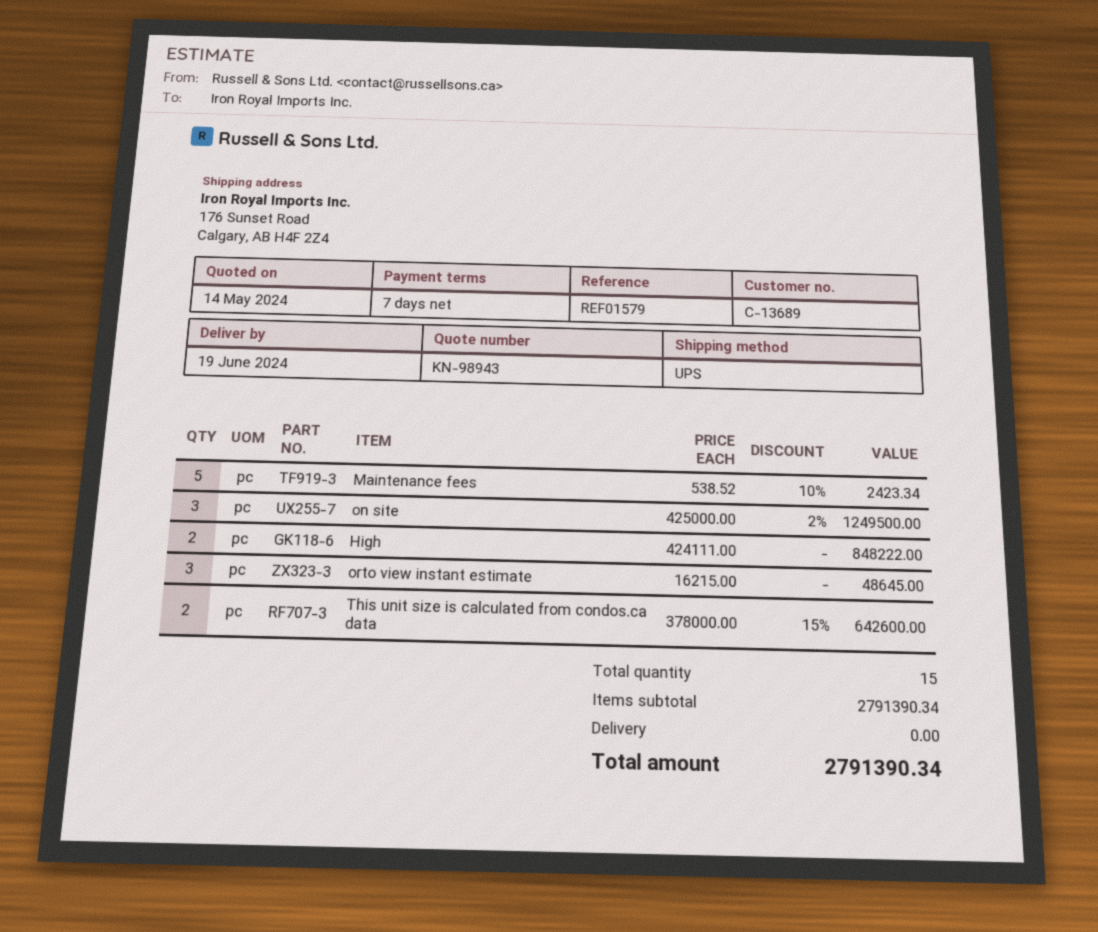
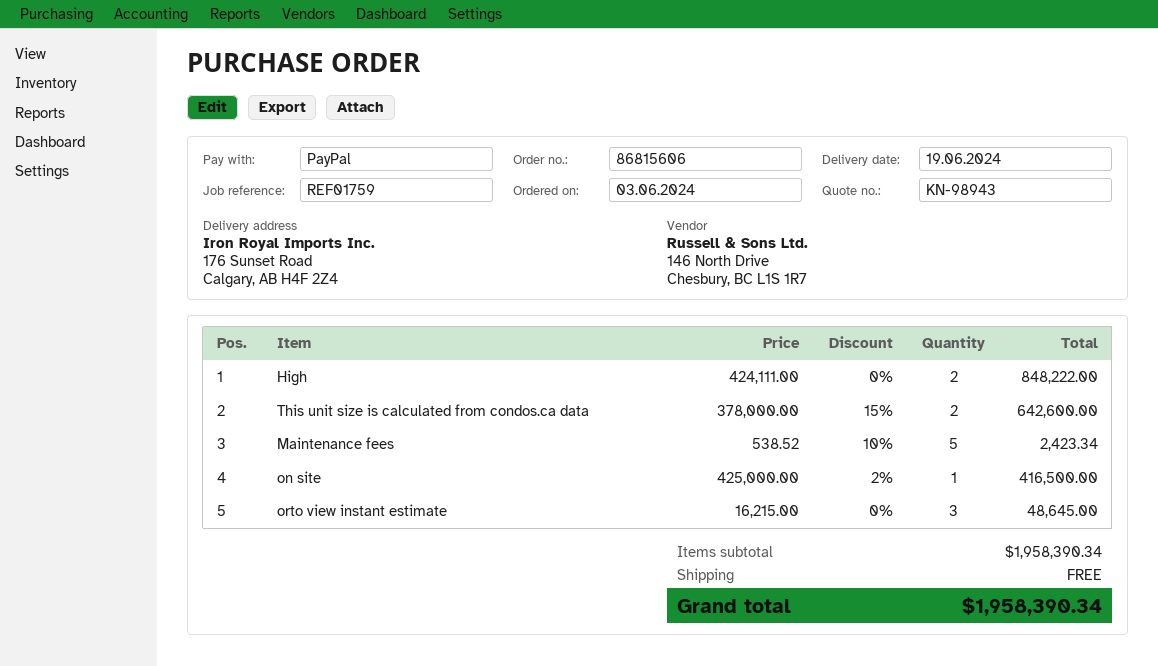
reference: REF01579 -> REF01759
on site: 3 x 425000.00 - 2% = 1249500.00 -> 1 x 425000.00 - 2% = 416500.00
subtotal: 2791390.34 -> 1958390.34
total: 2791390.34 -> 1958390.34

